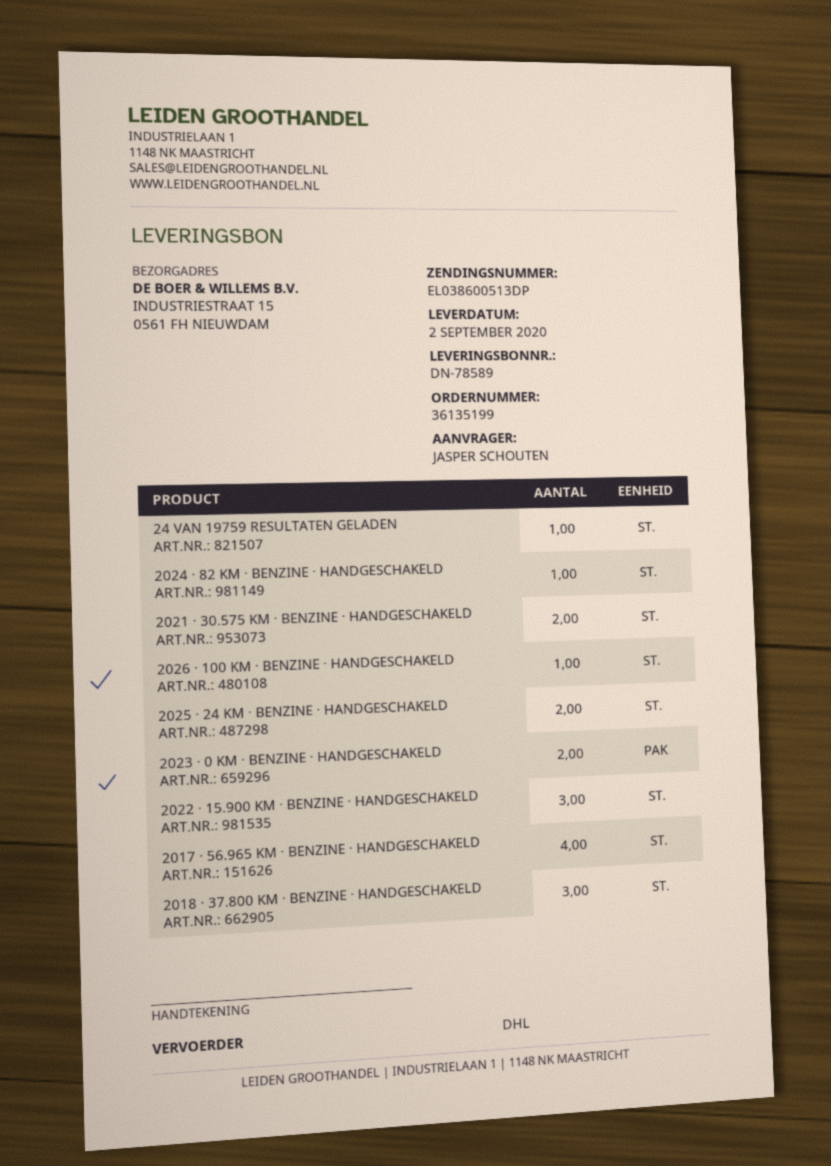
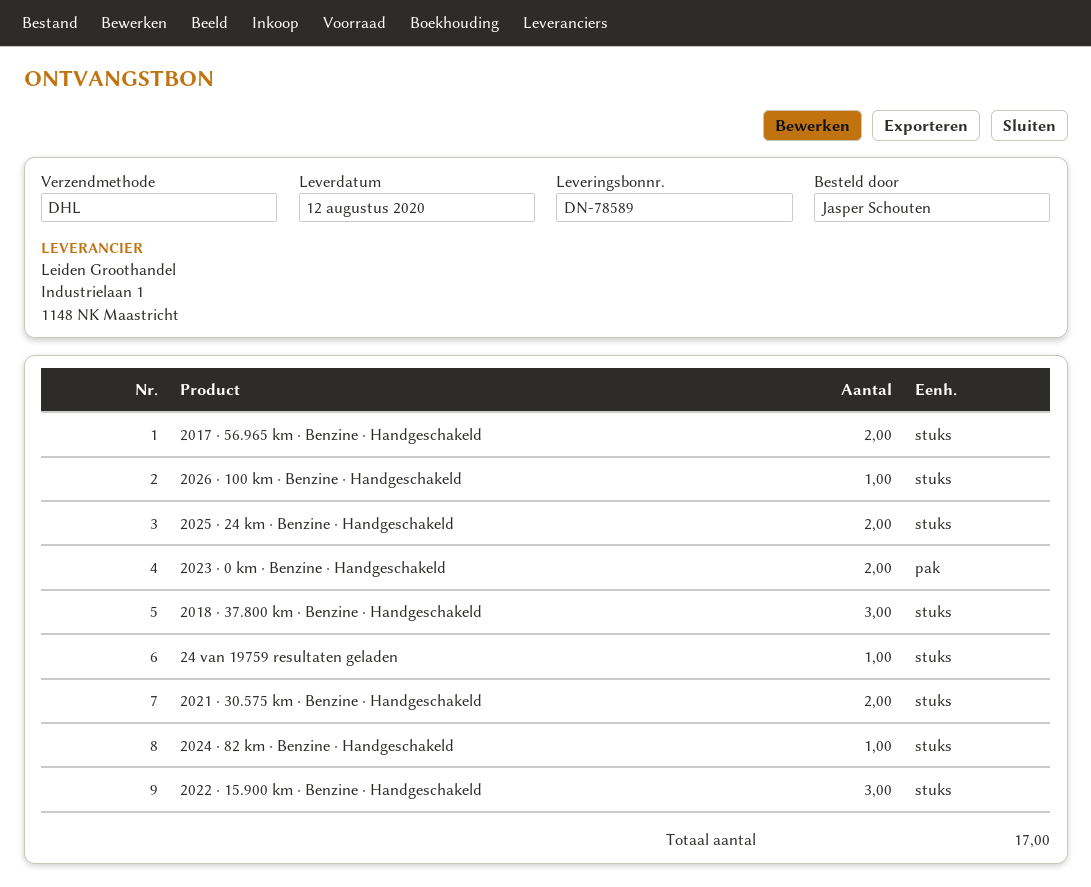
delivery date: 2020-09-02 -> 2020-08-12
2017 · 56.965 KM · BENZINE · HANDGESCHAKELD: 4 -> 2

